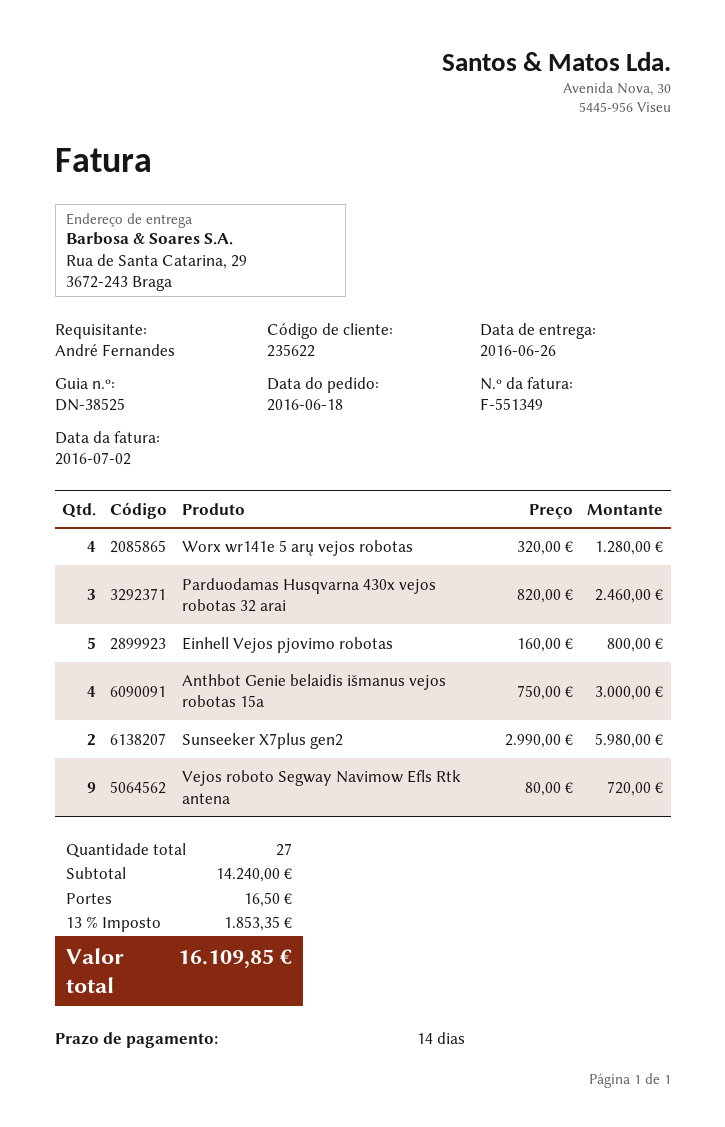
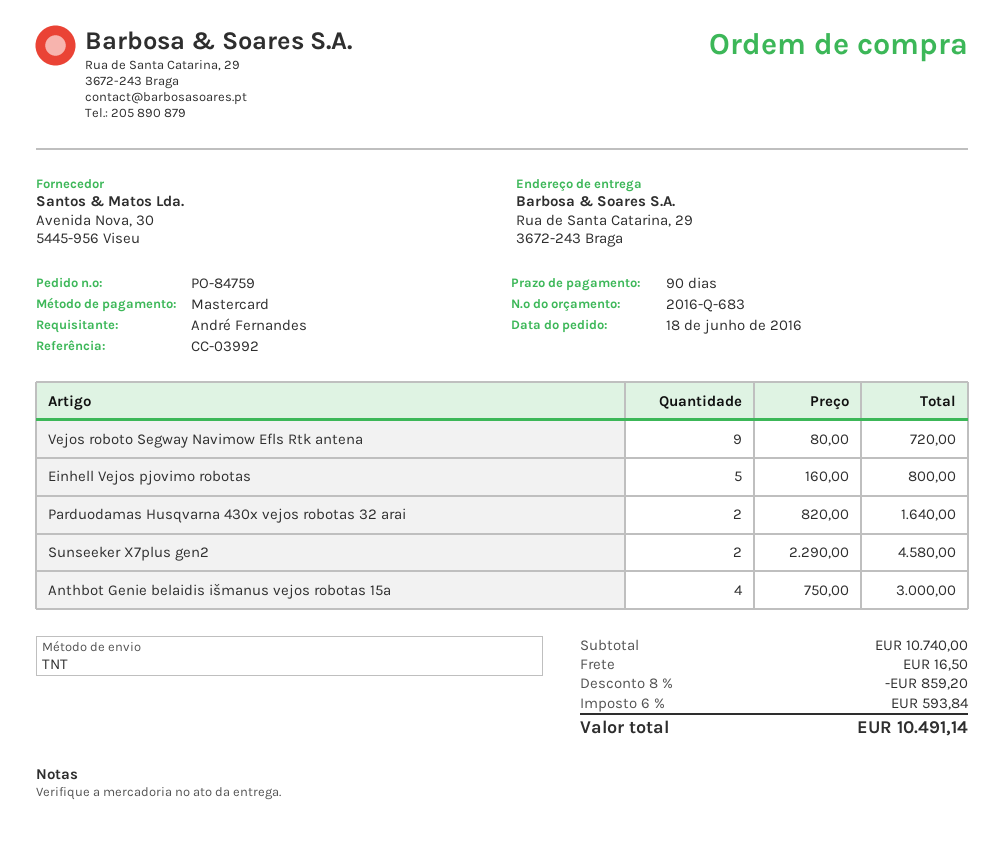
payment terms: 14 days -> 90 days
Worx wr141e 5 arų vejos robotas: 4 x 320.00 = 1280.00 -> none
Parduodamas Husqvarna 430x vejos robotas 32 arai: 3 x 820.00 = 2460.00 -> 2 x 820.00 = 1640.00
Sunseeker X7plus gen2: 2 x 2990.00 = 5980.00 -> 2 x 2290.00 = 4580.00
subtotal: 14240.00 -> 10740.00
discount: none -> 8% = 859.20
tax: 13% = 1853.35 -> 6% = 593.84
total: 16109.85 -> 10491.14

